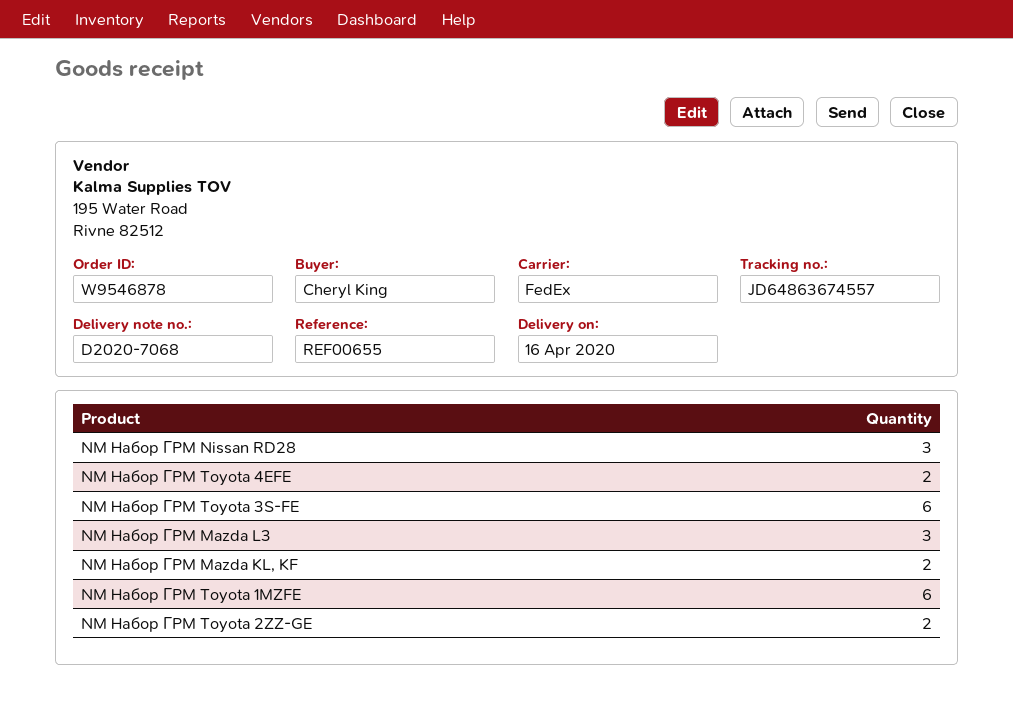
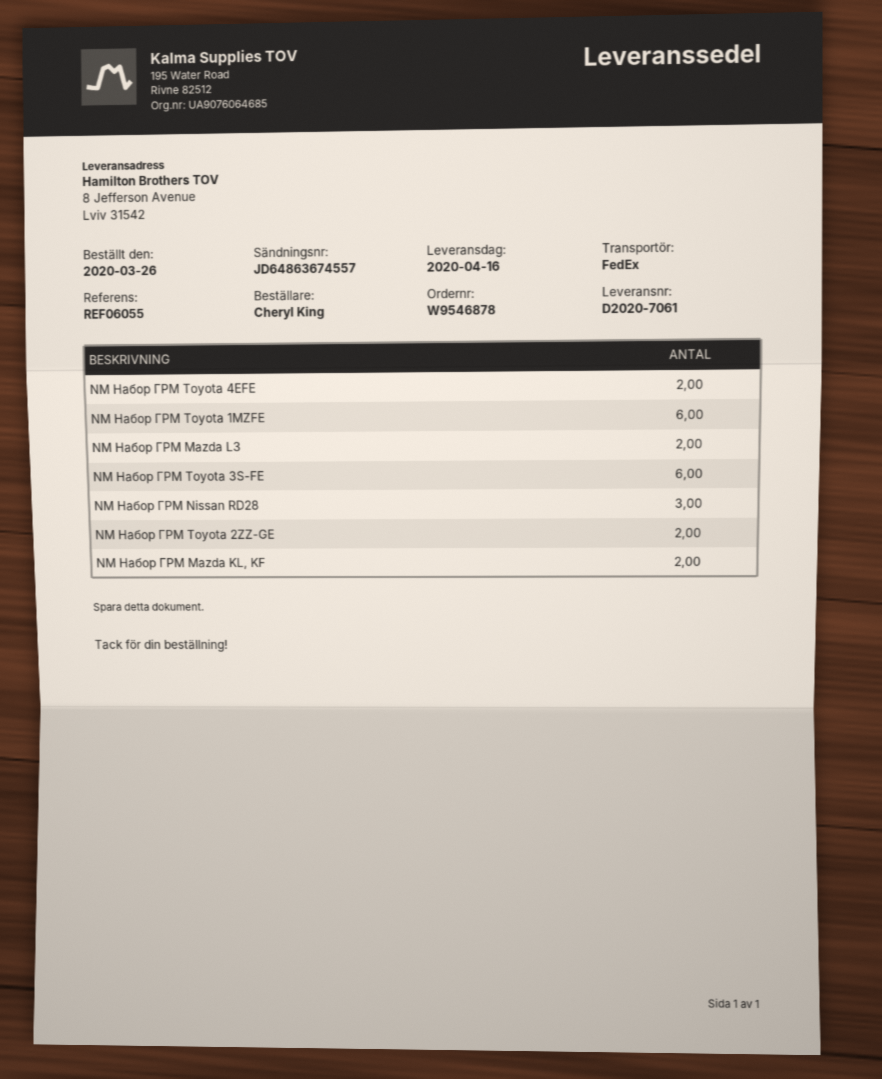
delivery note number: D2020-7068 -> D2020-7061
reference: REF00655 -> REF06055
NM Набор ГРМ Mazda L3: 3 -> 2

